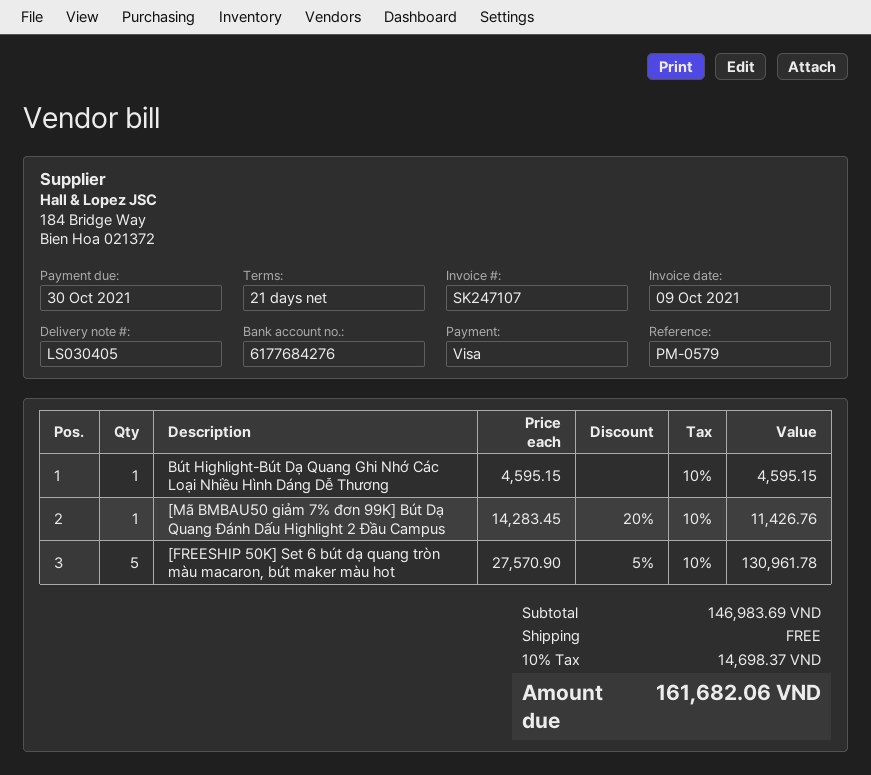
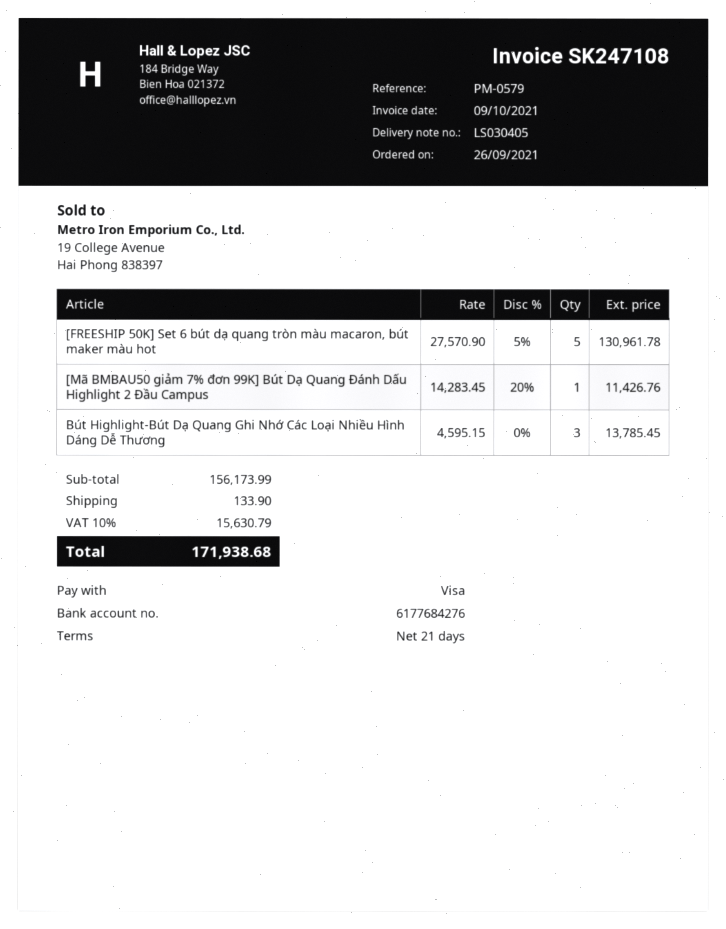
invoice number: SK247107 -> SK247108
Bút Highlight-Bút Dạ Quang Ghi Nhớ Các Loại Nhiều Hình Dáng Dễ Thương: 1 x 4595.15 = 4595.15 -> 3 x 4595.15 = 13785.45
subtotal: 146983.69 -> 156173.99
shipping: 0.00 -> 133.90
tax: 10% = 14698.37 -> 10% = 15630.79
total: 161682.06 -> 171938.68

